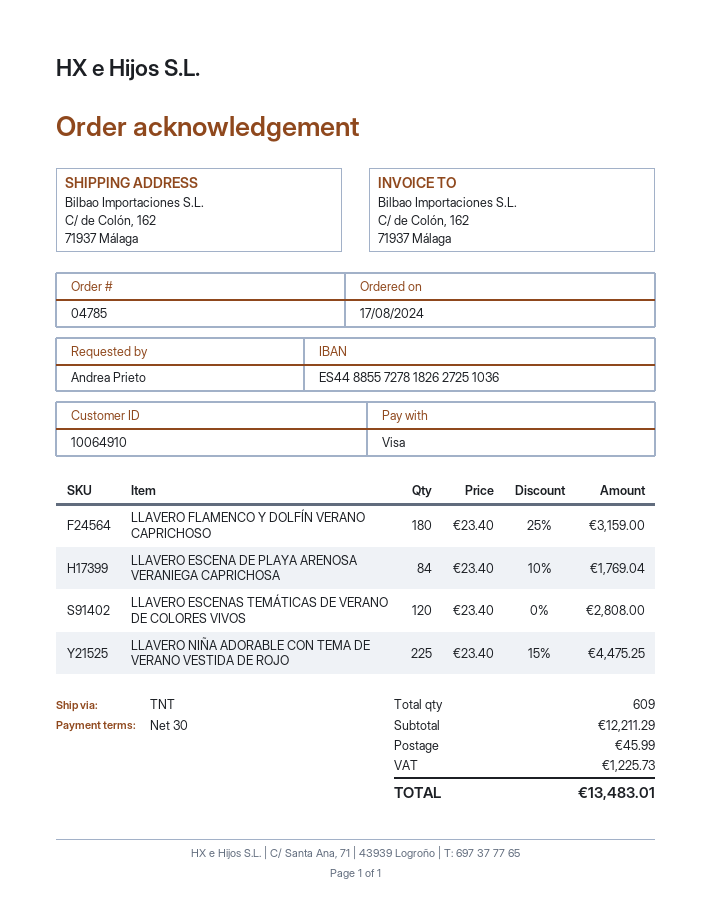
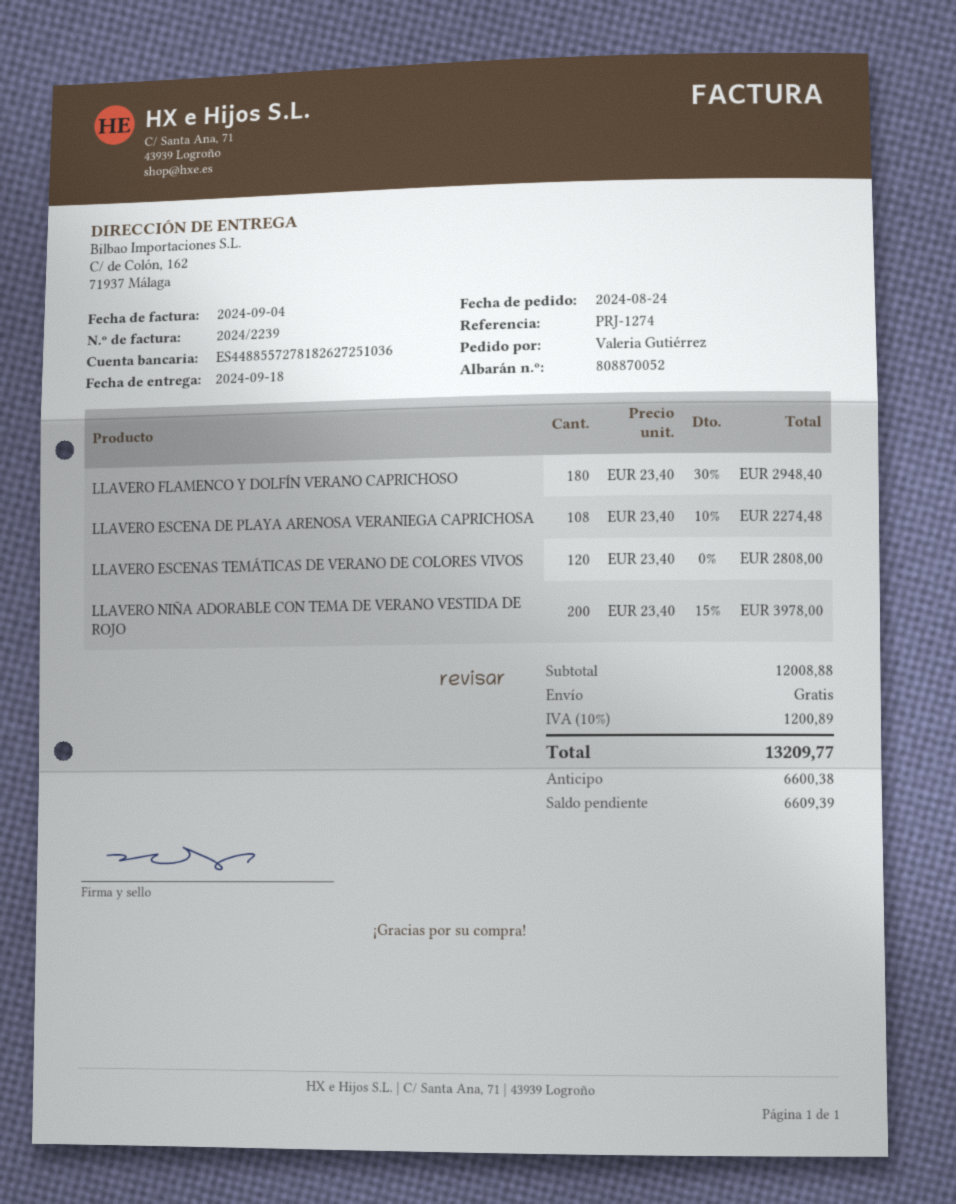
order date: 2024-08-17 -> 2024-08-24
ordered by: Andrea Prieto -> Valeria Gutiérrez
LLAVERO FLAMENCO Y DOLFÍN VERANO CAPRICHOSO: 180 x 23.40 - 25% = 3159.00 -> 180 x 23.40 - 30% = 2948.40
LLAVERO ESCENA DE PLAYA ARENOSA VERANIEGA CAPRICHOSA: 84 x 23.40 - 10% = 1769.04 -> 108 x 23.40 - 10% = 2274.48
LLAVERO NIÑA ADORABLE CON TEMA DE VERANO VESTIDA DE ROJO: 225 x 23.40 - 15% = 4475.25 -> 200 x 23.40 - 15% = 3978.00
subtotal: 12211.29 -> 12008.88
shipping: 45.99 -> 0.00
tax: 1225.73 -> 1200.89
total: 13483.01 -> 13209.77

